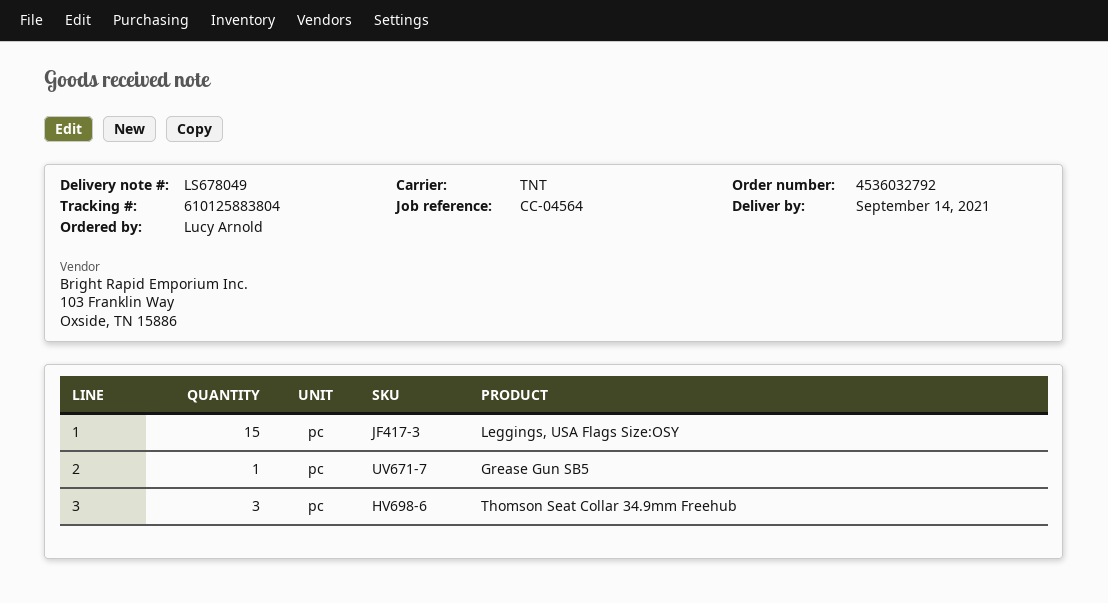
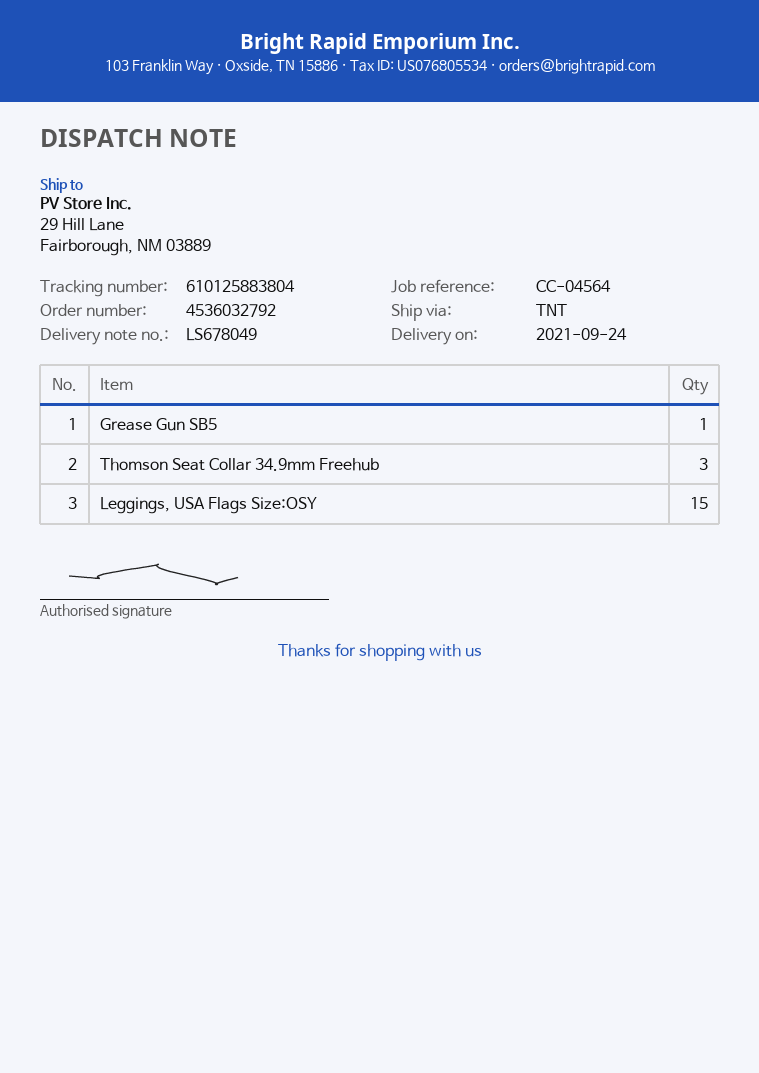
delivery date: 2021-09-14 -> 2021-09-24

